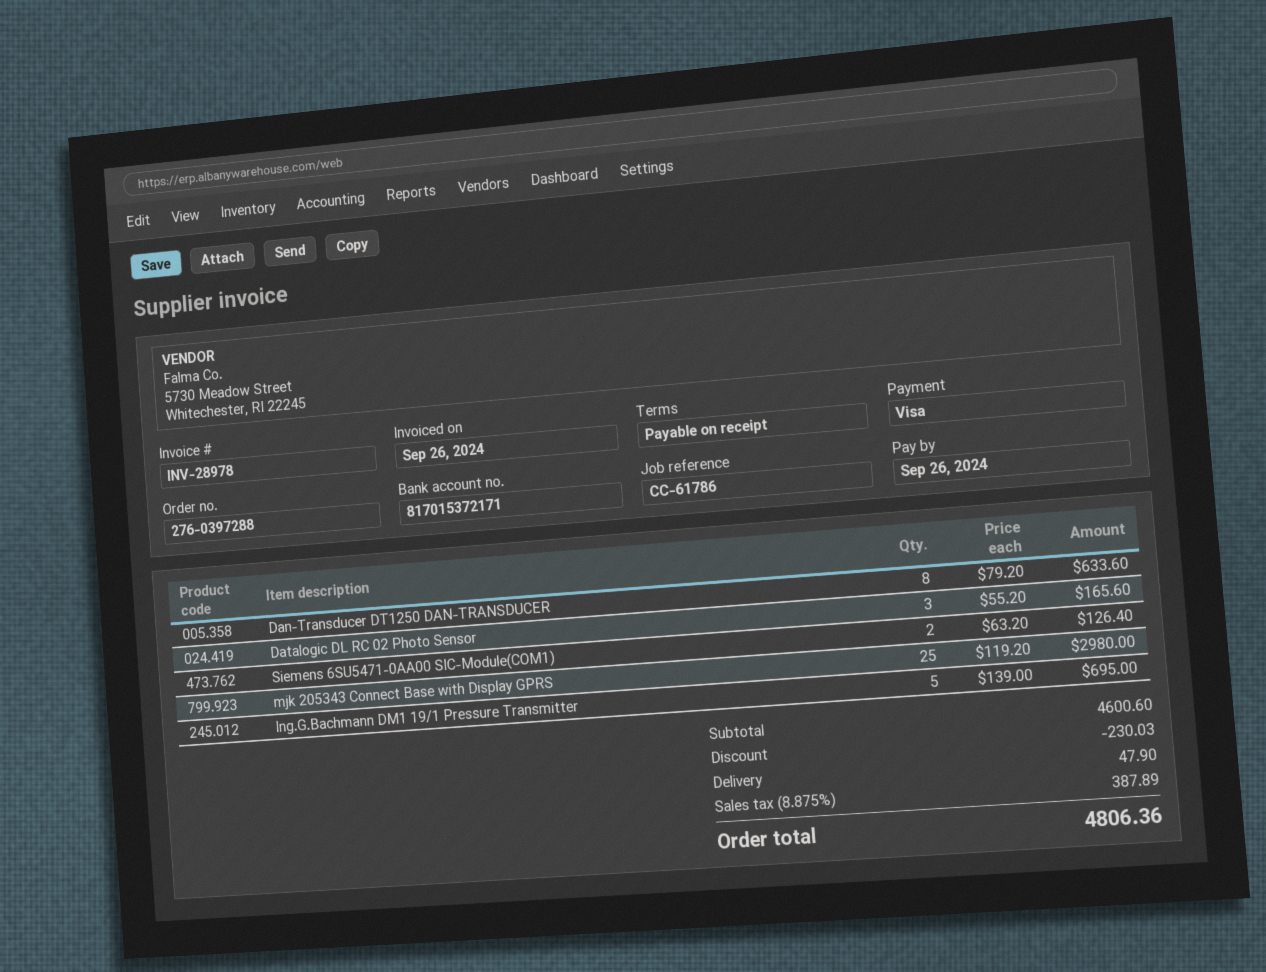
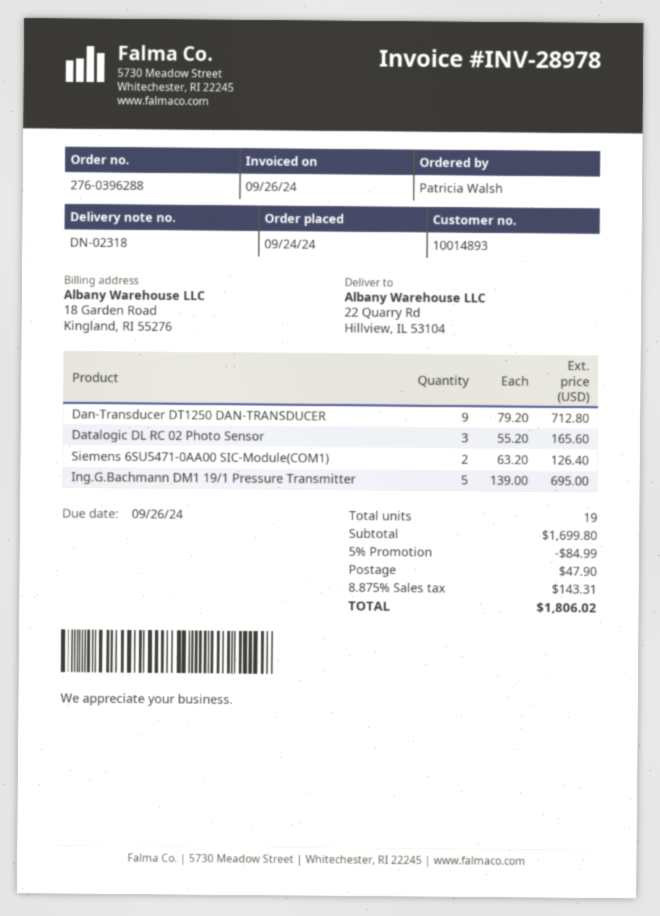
order number: 276-0397288 -> 276-0396288
Dan-Transducer DT1250 DAN-TRANSDUCER: 8 x 79.20 = 633.60 -> 9 x 79.20 = 712.80
mjk 205343 Connect Base with Display GPRS: 25 x 119.20 = 2980.00 -> none
subtotal: 4600.60 -> 1699.80
discount: 230.03 -> 84.99
tax: 8.875% = 387.89 -> 8.875% = 143.31
total: 4806.36 -> 1806.02

